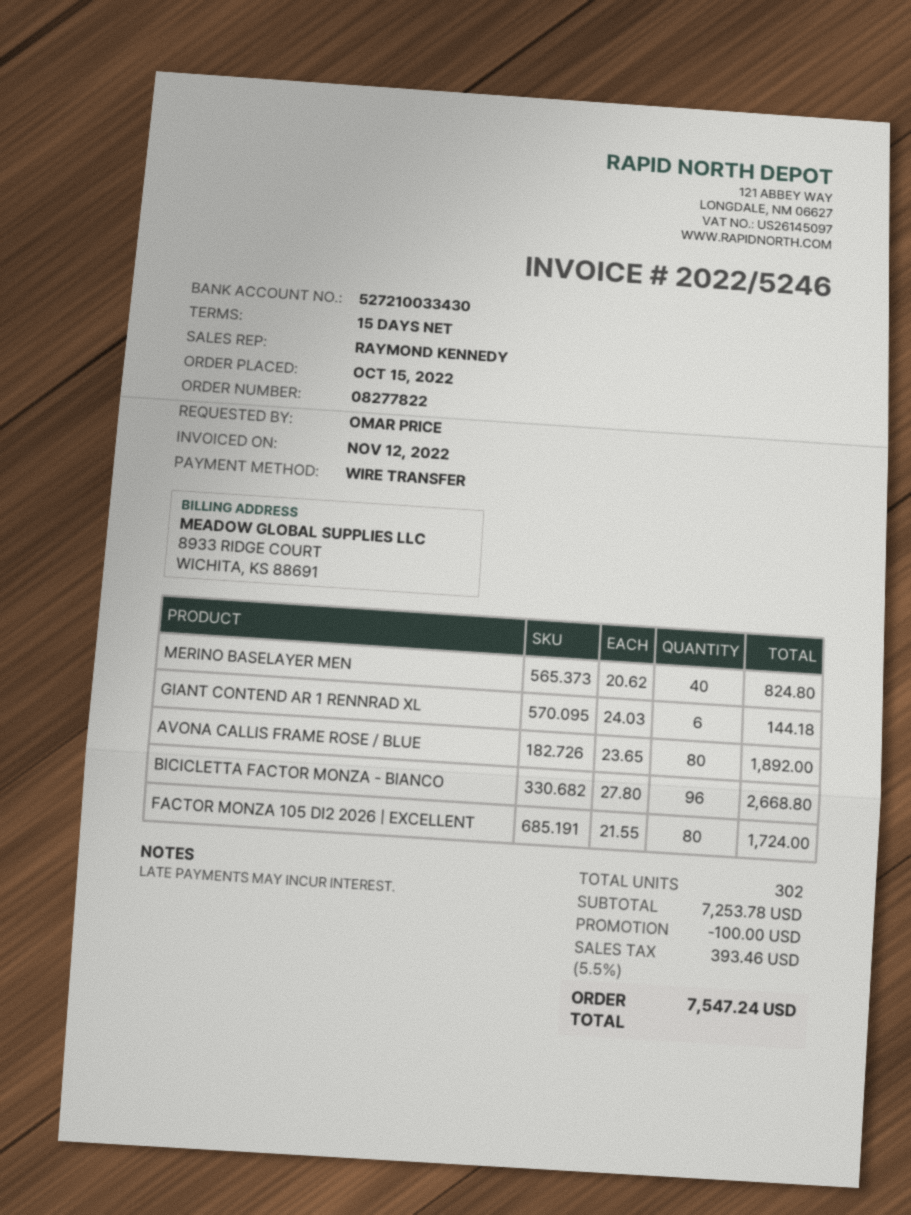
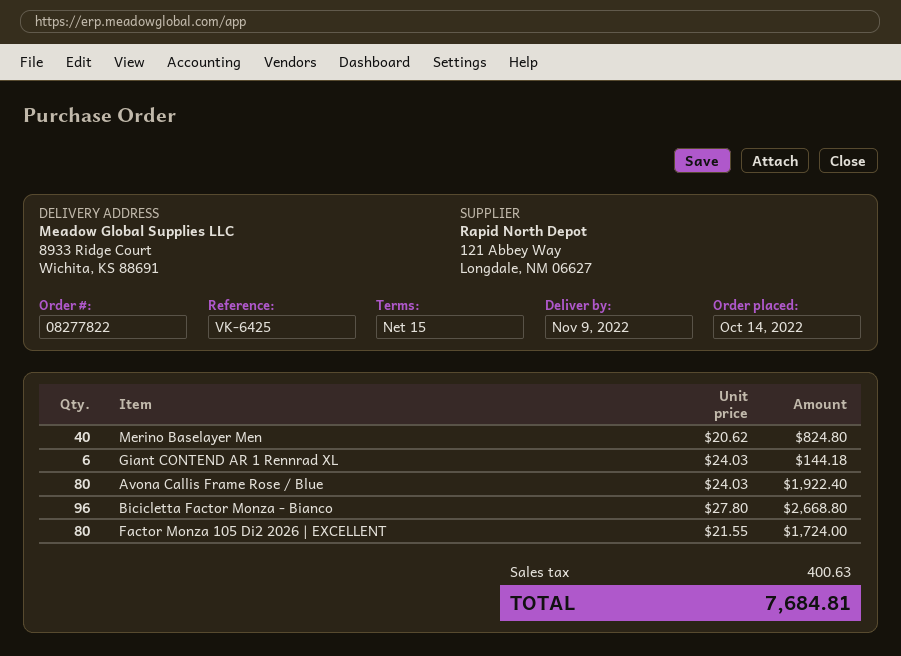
order date: 2022-10-15 -> 2022-10-14
AVONA CALLIS FRAME ROSE / BLUE: 80 x 23.65 = 1892.00 -> 80 x 24.03 = 1922.40
discount: 100.00 -> none
tax: 393.46 -> 400.63
total: 7547.24 -> 7684.81

